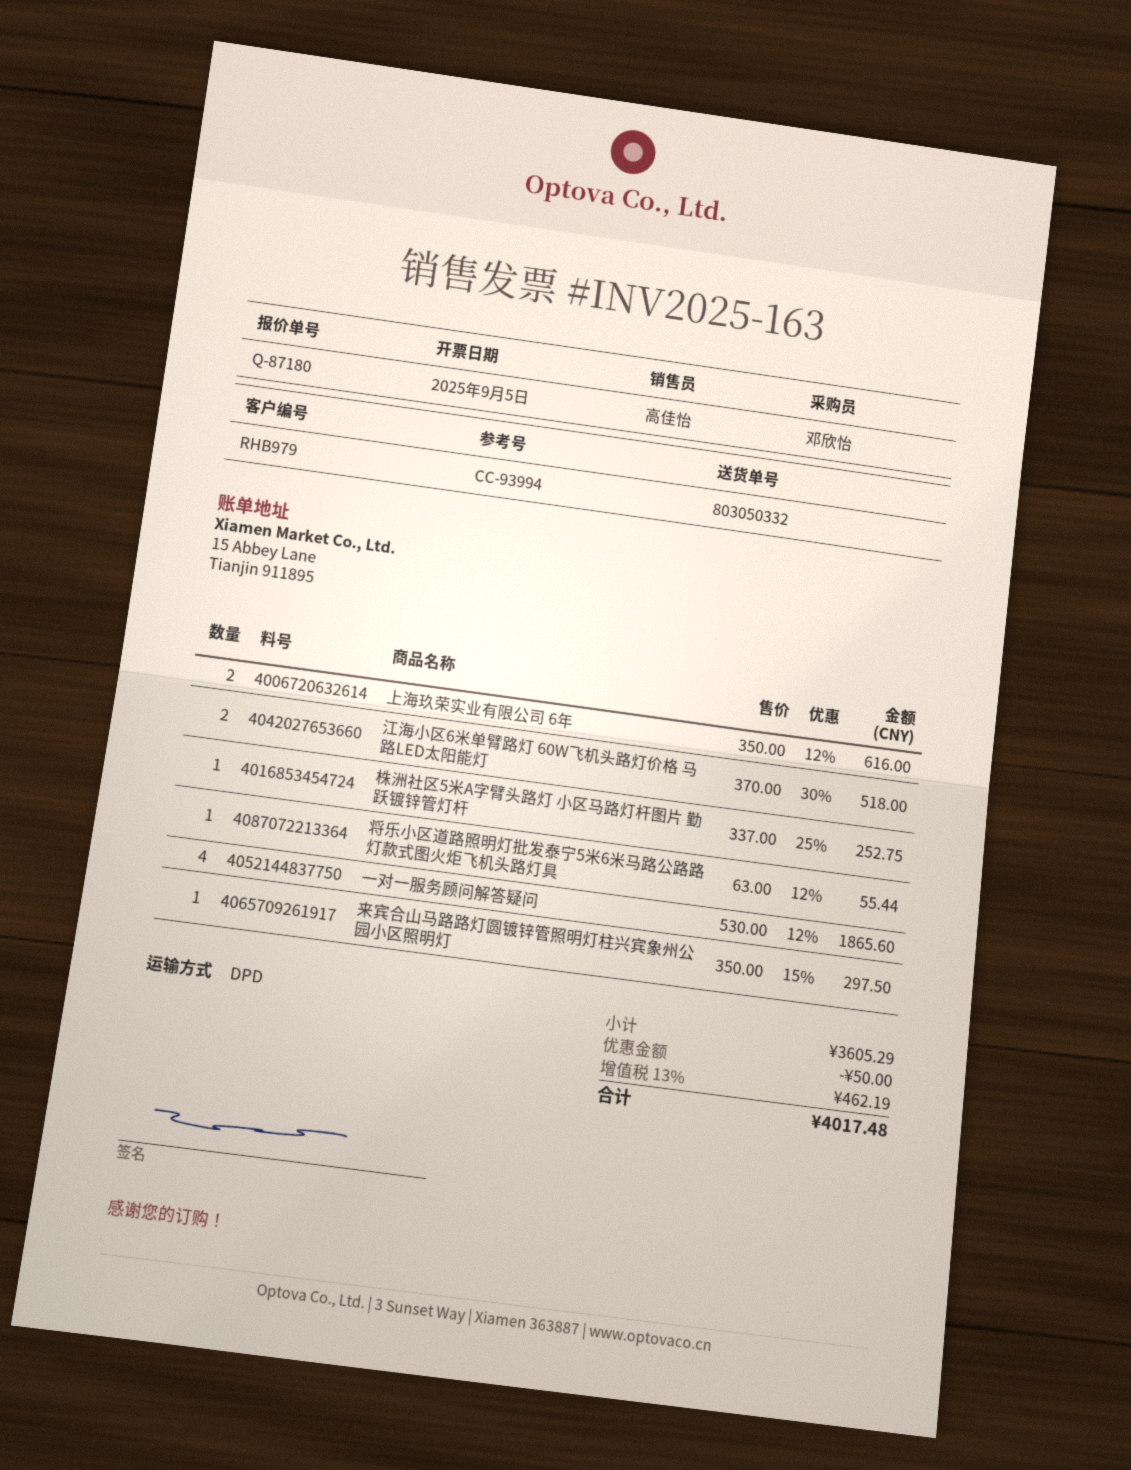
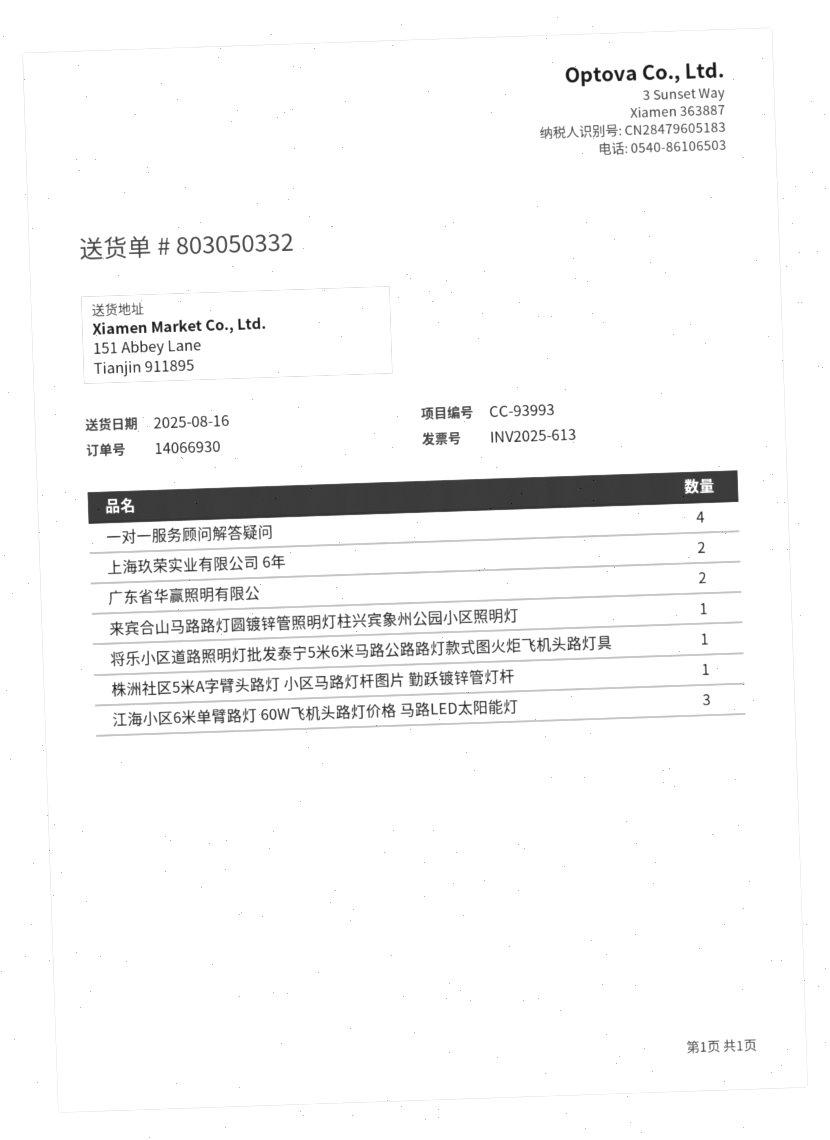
invoice number: INV2025-163 -> INV2025-613
reference: CC-93994 -> CC-93993
江海小区6米单臂路灯 60W飞机头路灯价格 马路LED太阳能灯: 2 -> 3
广东省华赢照明有限公: none -> 2

